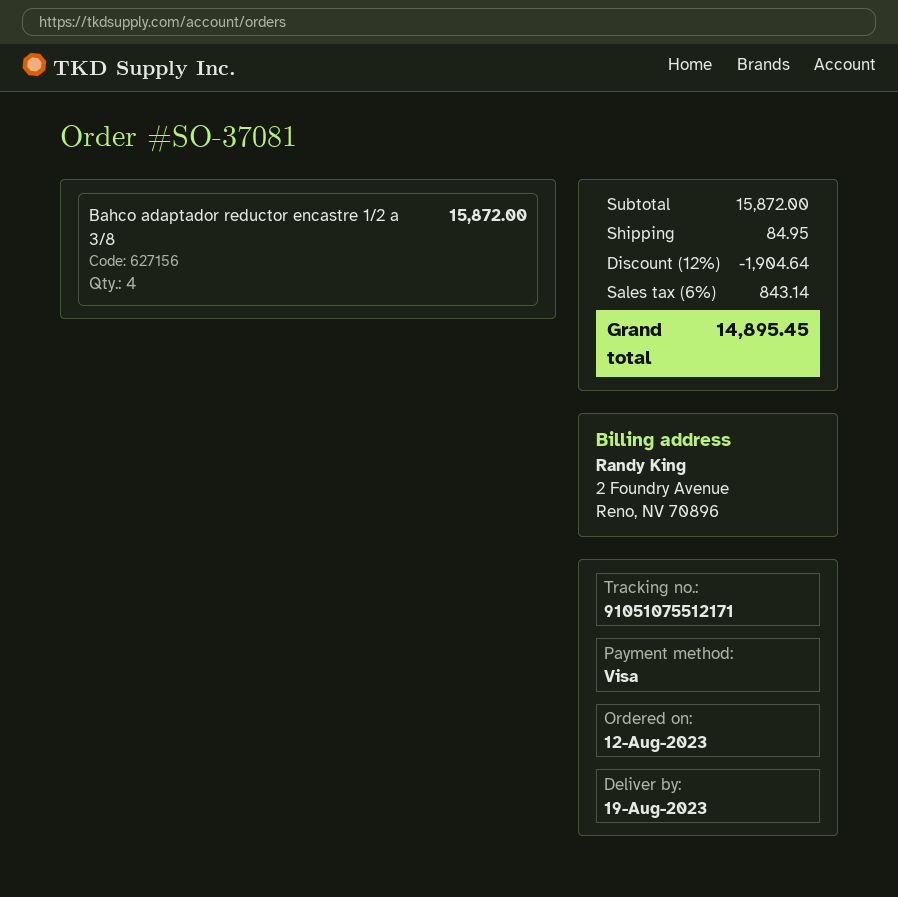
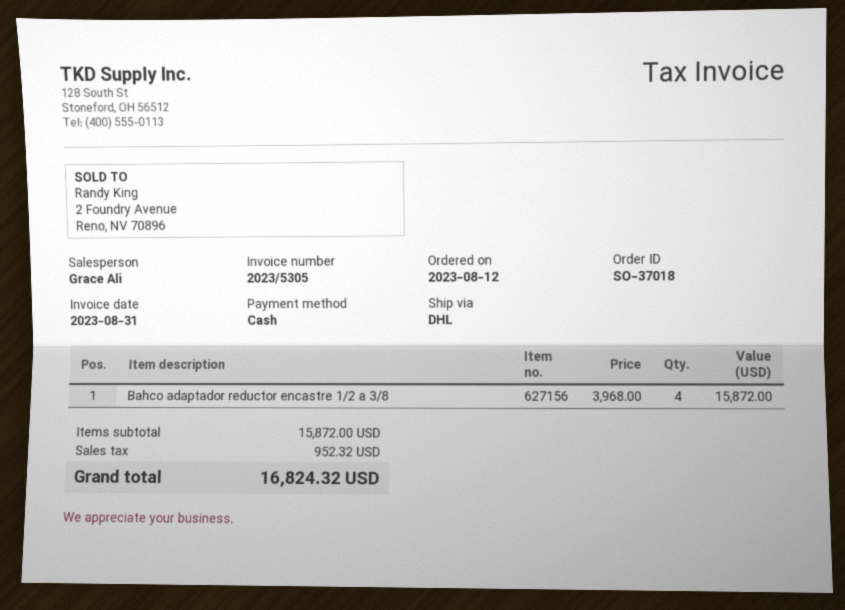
order number: SO-37081 -> SO-37018
payment method: Visa -> cash
discount: 12% = 1904.64 -> none
shipping: 84.95 -> none
tax: 843.14 -> 952.32
total: 14895.45 -> 16824.32

